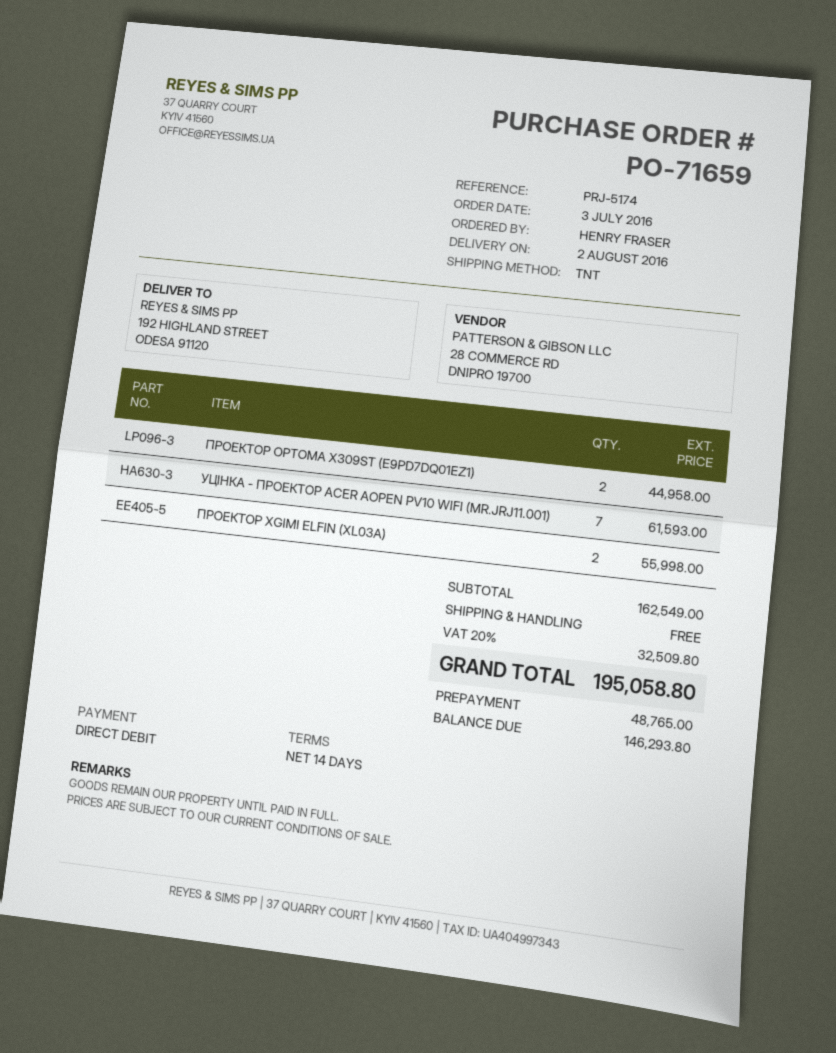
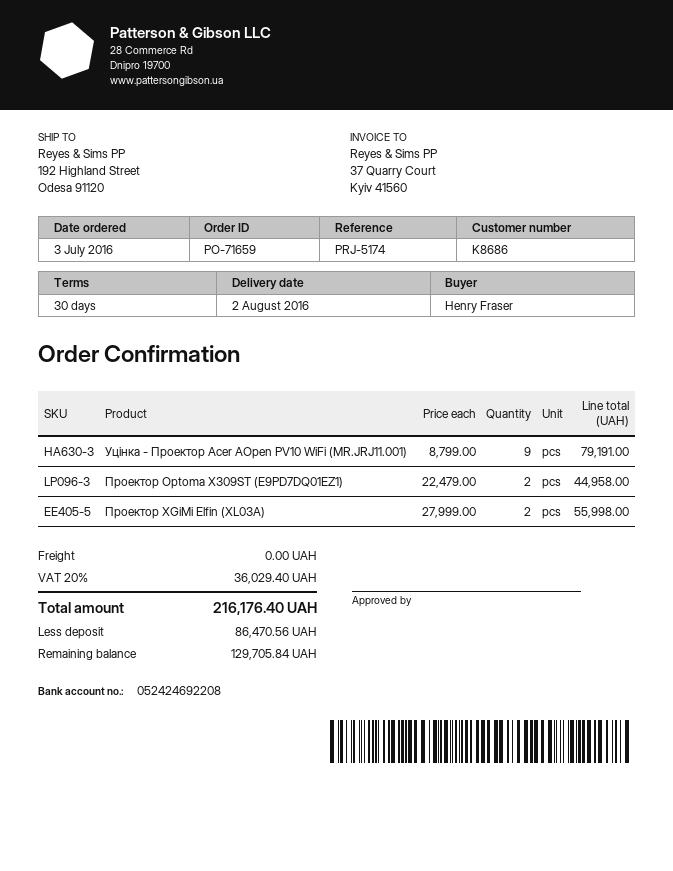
payment terms: 14 days -> 30 days
УЦІНКА - ПРОЕКТОР ACER AOPEN PV10 WIFI (MR.JRJ11.001): 7 for 61593.00 -> 9 for 79191.00
tax: 20% = 32509.80 -> 20% = 36029.40
total: 195058.80 -> 216176.40
deposit: 48765.00 -> 86470.56
balance: 146293.80 -> 129705.84

